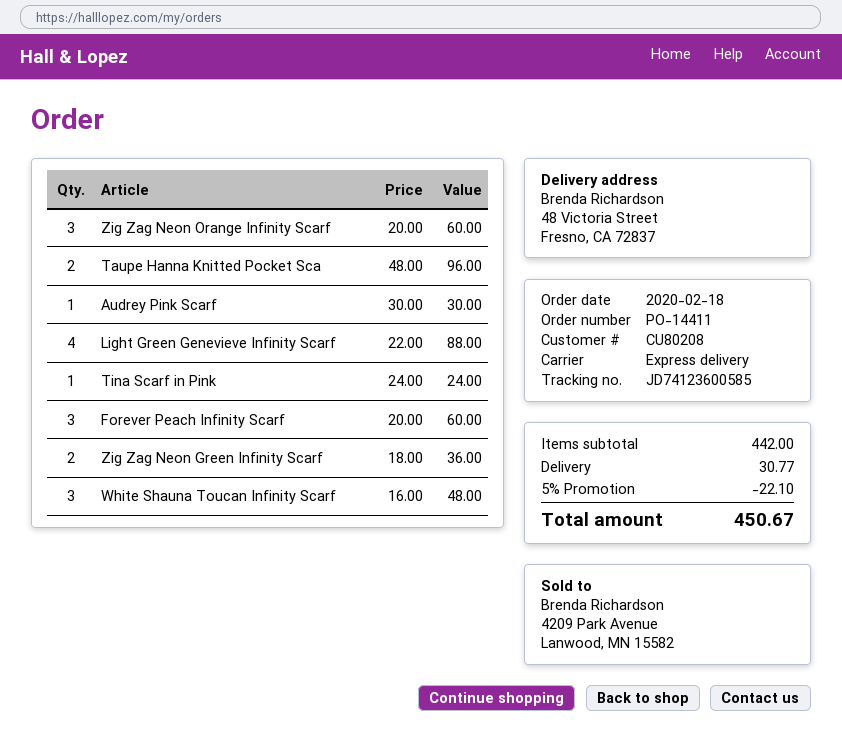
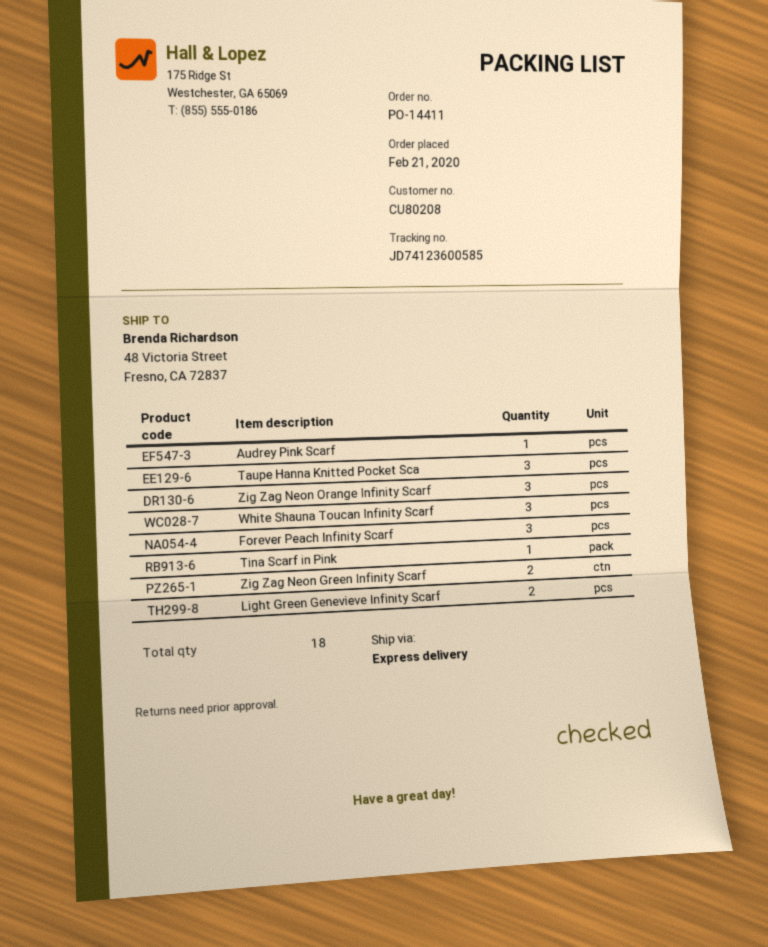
order date: 2020-02-18 -> 2020-02-21
Taupe Hanna Knitted Pocket Sca: 2 -> 3
Light Green Genevieve Infinity Scarf: 4 -> 2

